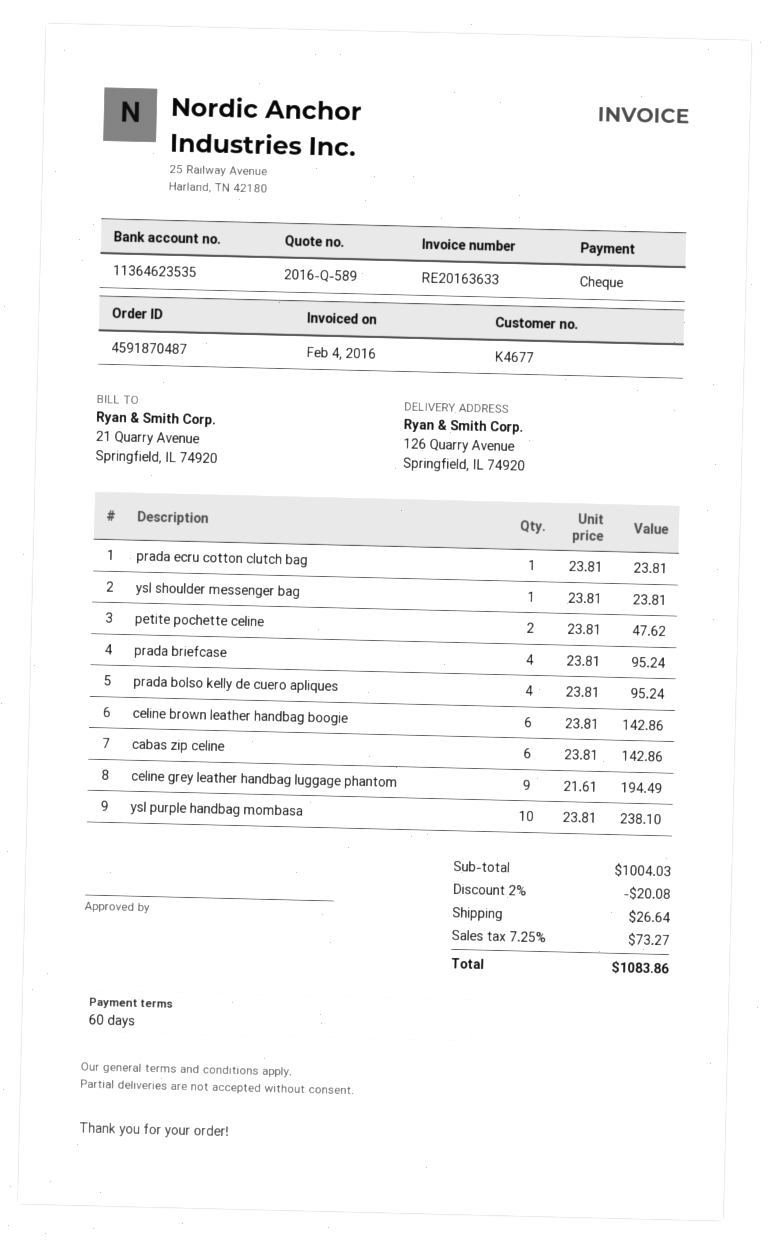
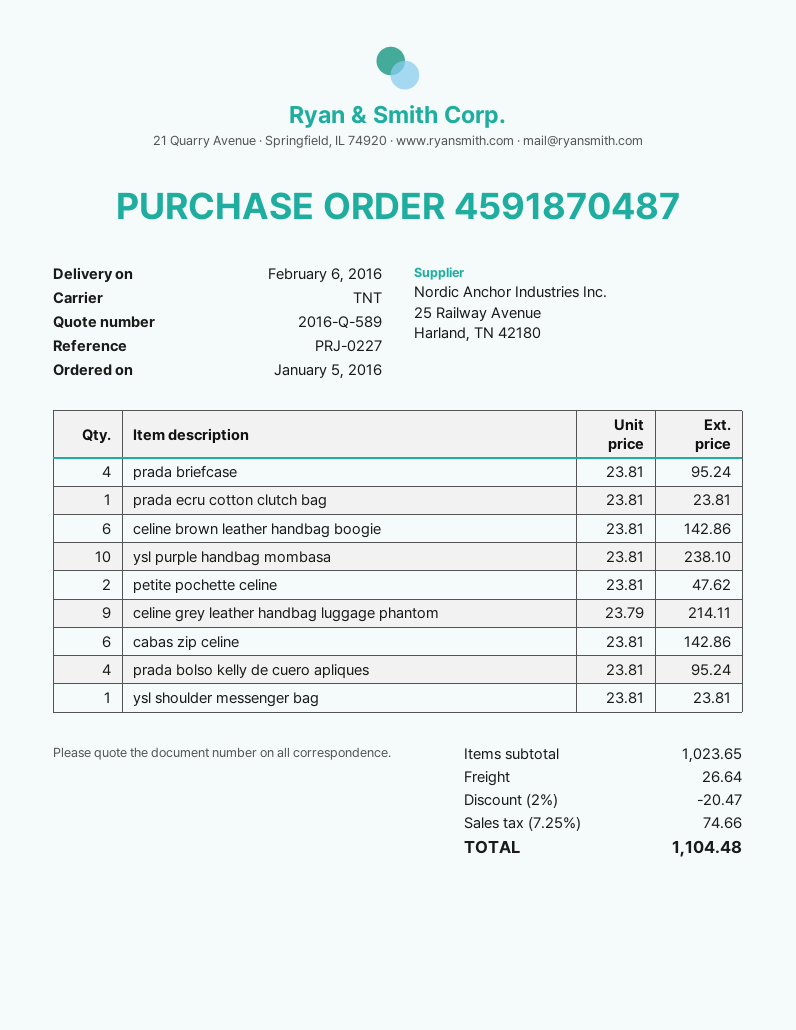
celine grey leather handbag luggage phantom: 9 x 21.61 = 194.49 -> 9 x 23.79 = 214.11
subtotal: 1004.03 -> 1023.65
discount: 2% = 20.08 -> 2% = 20.47
tax: 7.25% = 73.27 -> 7.25% = 74.66
total: 1083.86 -> 1104.48

